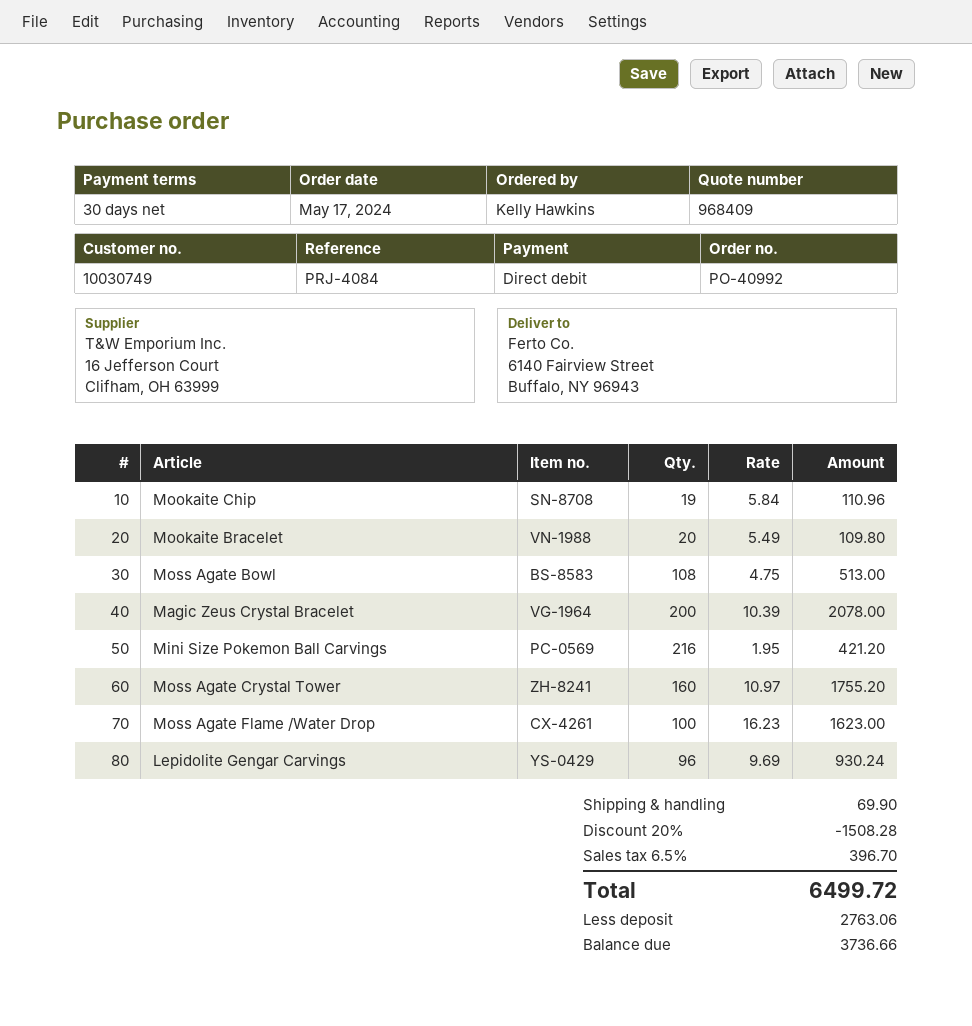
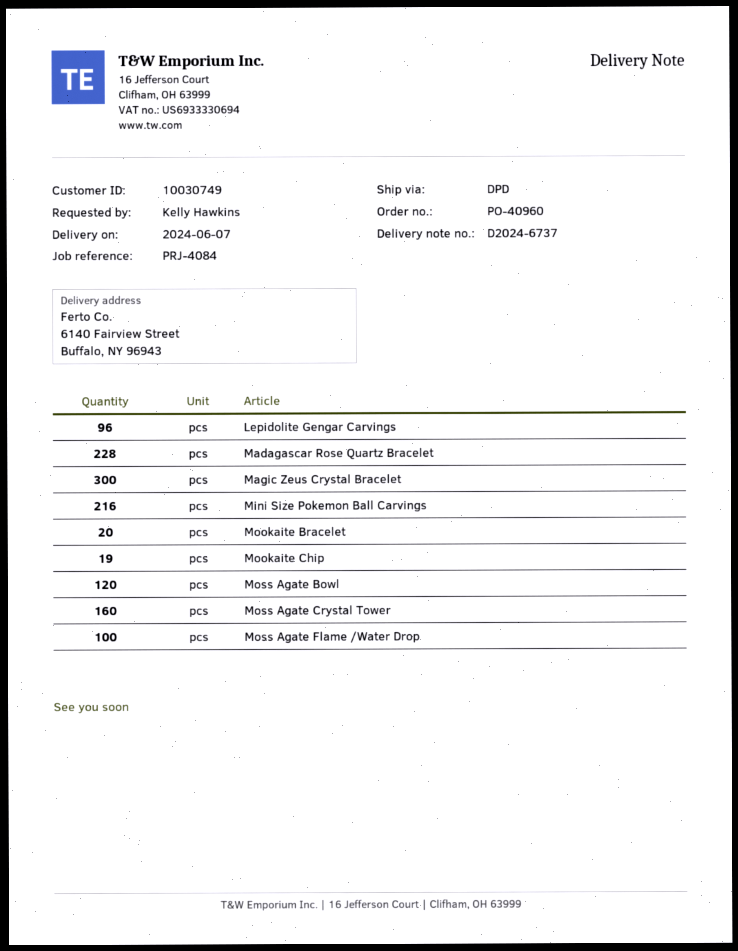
order number: PO-40992 -> PO-40960
Moss Agate Bowl: 108 -> 120
Magic Zeus Crystal Bracelet: 200 -> 300
Madagascar Rose Quartz Bracelet: none -> 228

